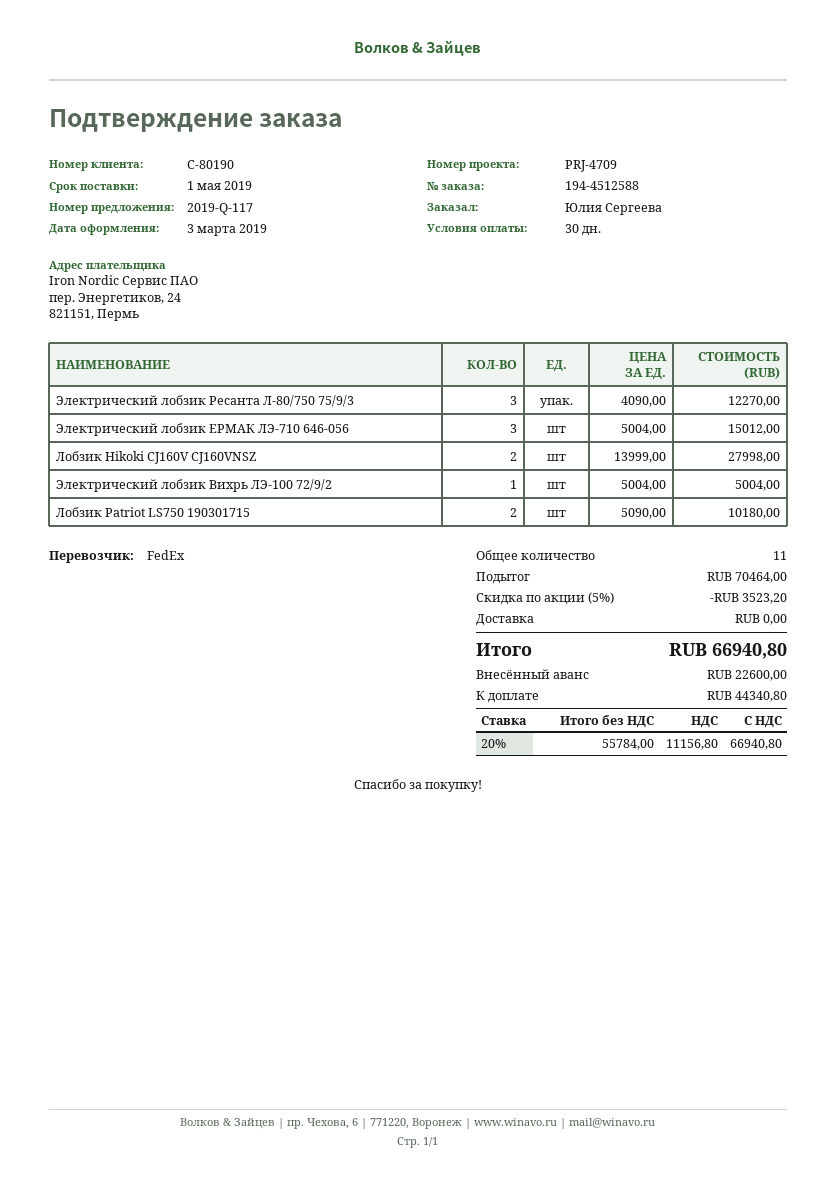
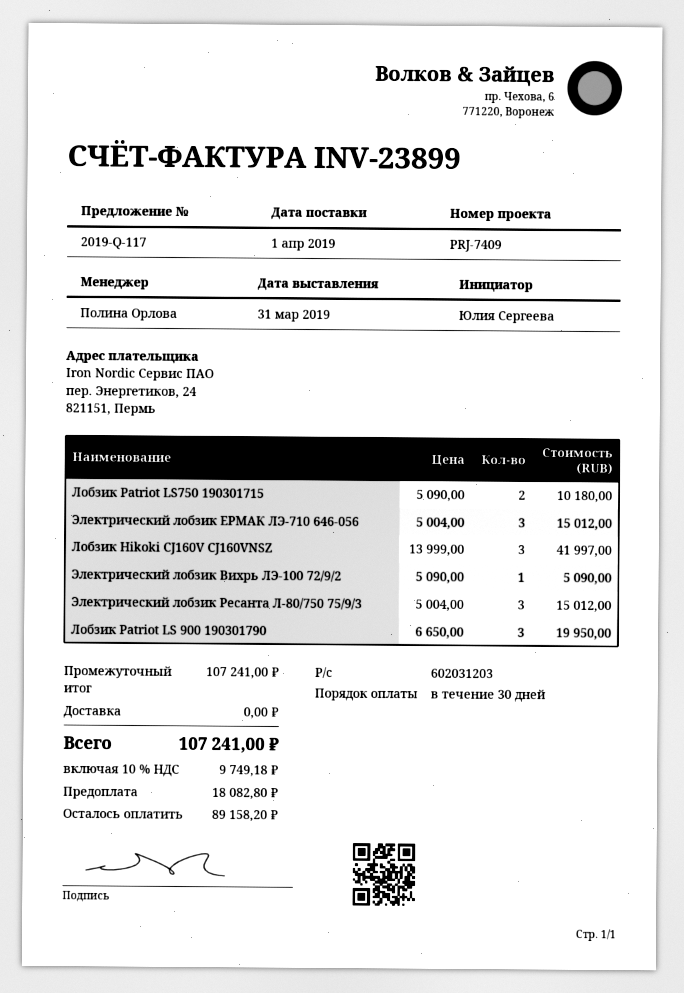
delivery date: 2019-05-01 -> 2019-04-01
reference: PRJ-4709 -> PRJ-7409
Электрический лобзик Ресанта Л-80/750 75/9/3: 3 x 4090.00 = 12270.00 -> 3 x 5004.00 = 15012.00
Лобзик Hikoki CJ160V CJ160VNSZ: 2 x 13999.00 = 27998.00 -> 3 x 13999.00 = 41997.00
Электрический лобзик Вихрь ЛЭ-100 72/9/2: 1 x 5004.00 = 5004.00 -> 1 x 5090.00 = 5090.00
Лобзик Patriot LS 900 190301790: none -> 3 x 6650.00 = 19950.00
subtotal: 70464.00 -> 107241.00
discount: 5% = 3523.20 -> none
tax: 20% = 11156.80 -> 10% = 9749.18
total: 66940.80 -> 107241.00
deposit: 22600.00 -> 18082.80
balance: 44340.80 -> 89158.20

